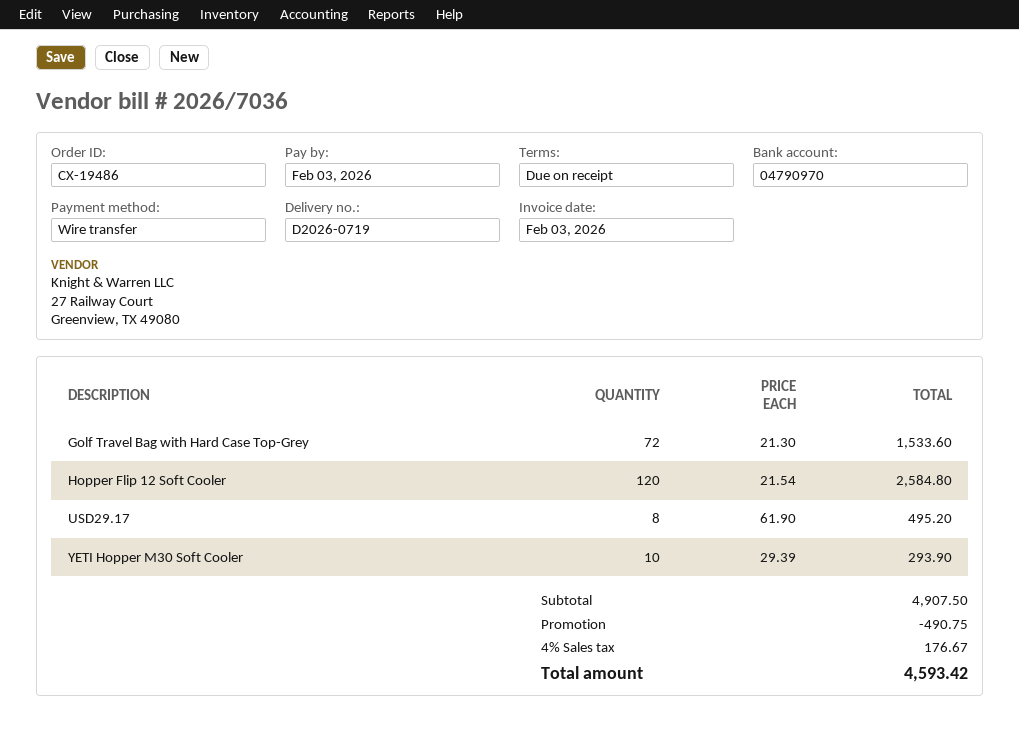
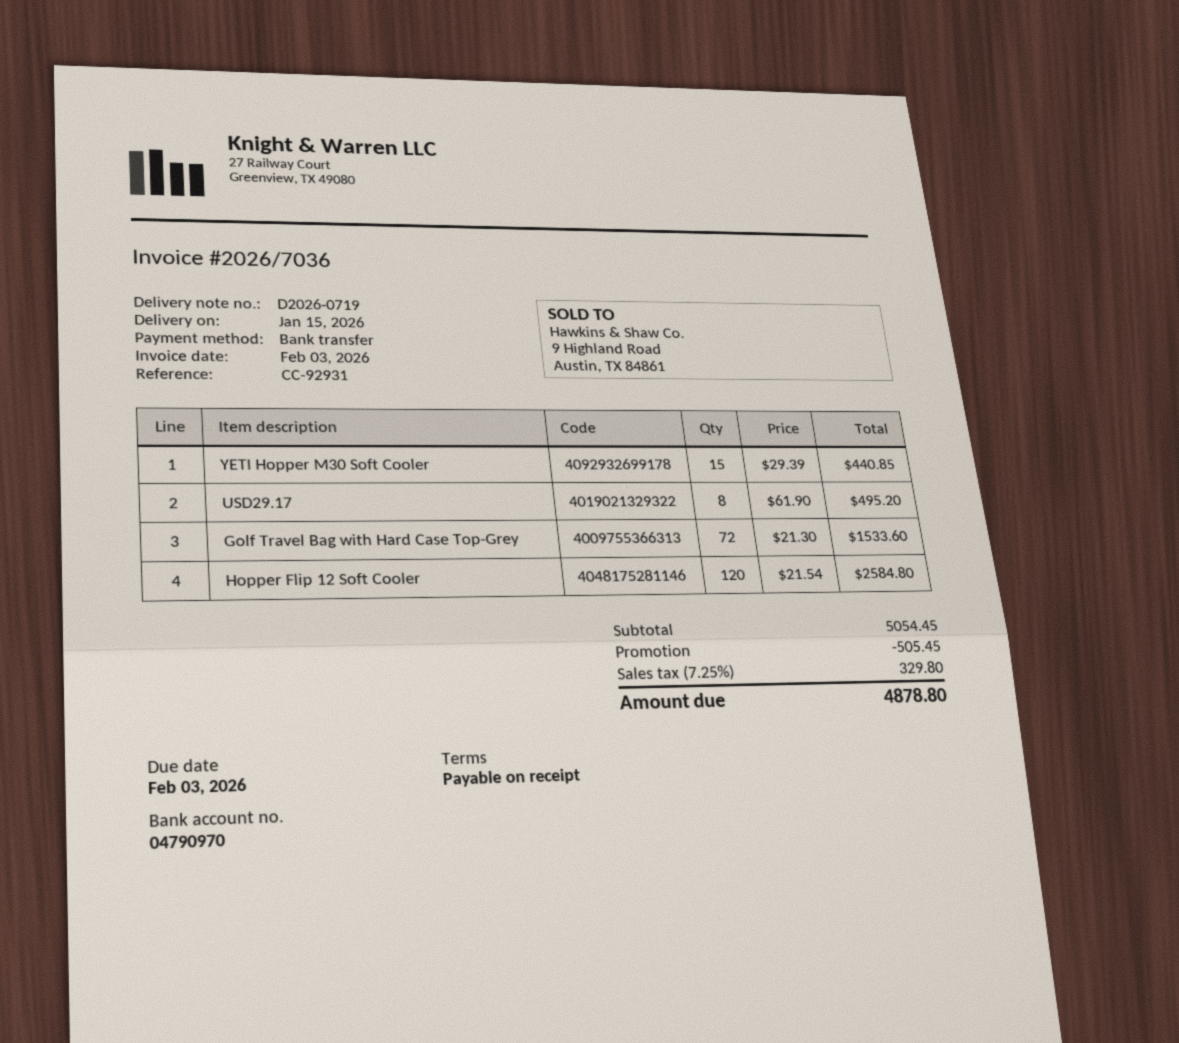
YETI Hopper M30 Soft Cooler: 10 x 29.39 = 293.90 -> 15 x 29.39 = 440.85
subtotal: 4907.50 -> 5054.45
discount: 490.75 -> 505.45
tax: 4% = 176.67 -> 7.25% = 329.80
total: 4593.42 -> 4878.80

